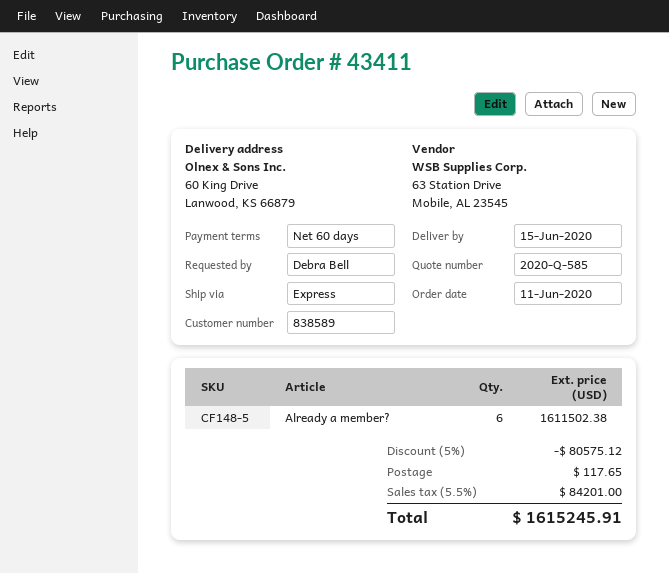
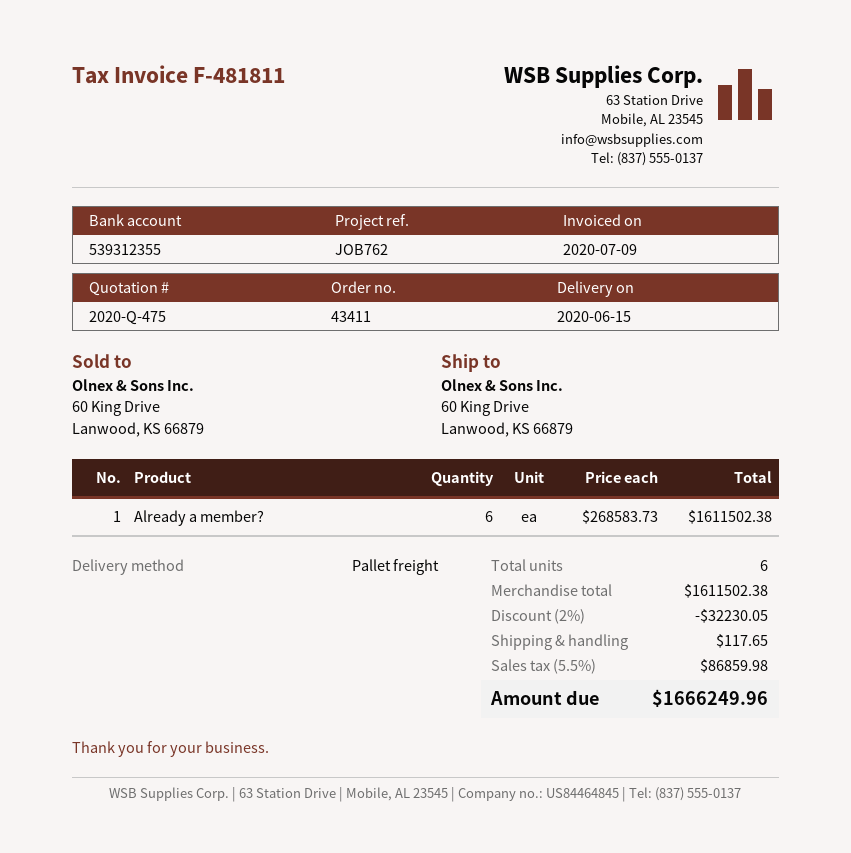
quote number: 2020-Q-585 -> 2020-Q-475
shipping method: express -> pallet freight
discount: 5% = 80575.12 -> 2% = 32230.05
tax: 5.5% = 84201.00 -> 5.5% = 86859.98
total: 1615245.91 -> 1666249.96

